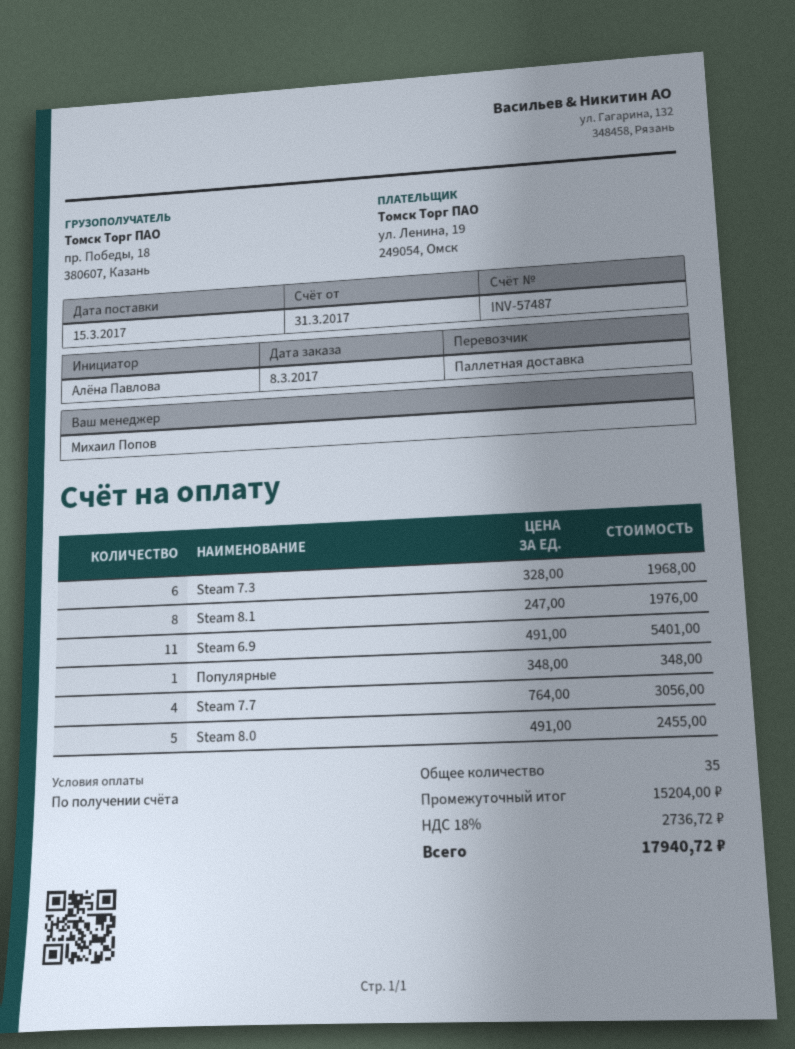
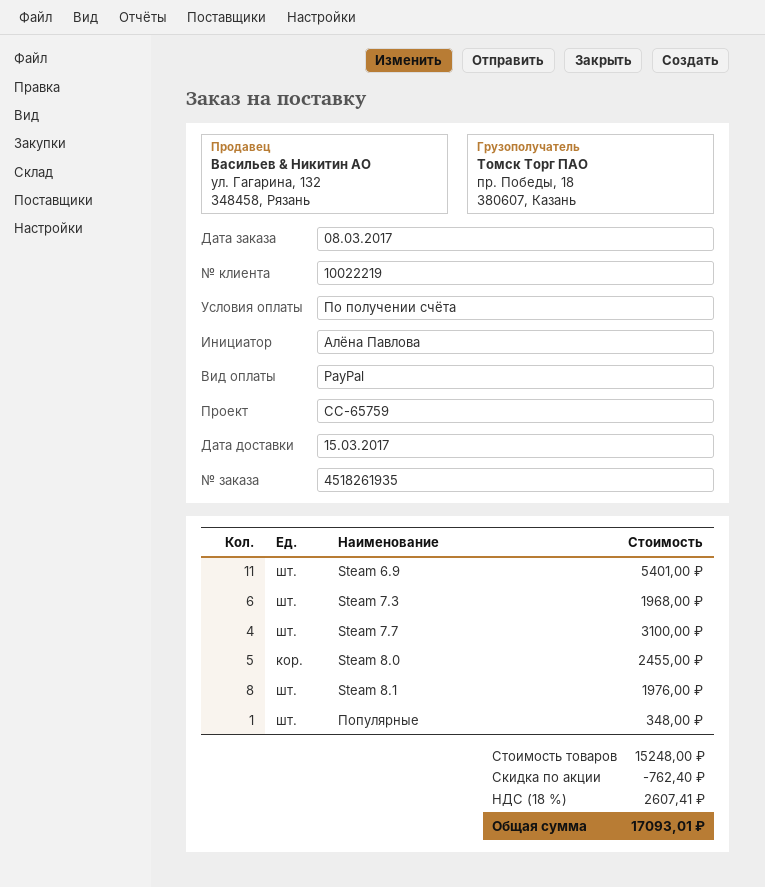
Steam 7.7: 4 for 3056.00 -> 4 for 3100.00
subtotal: 15204.00 -> 15248.00
discount: none -> 762.40
tax: 18% = 2736.72 -> 18% = 2607.41
total: 17940.72 -> 17093.01

